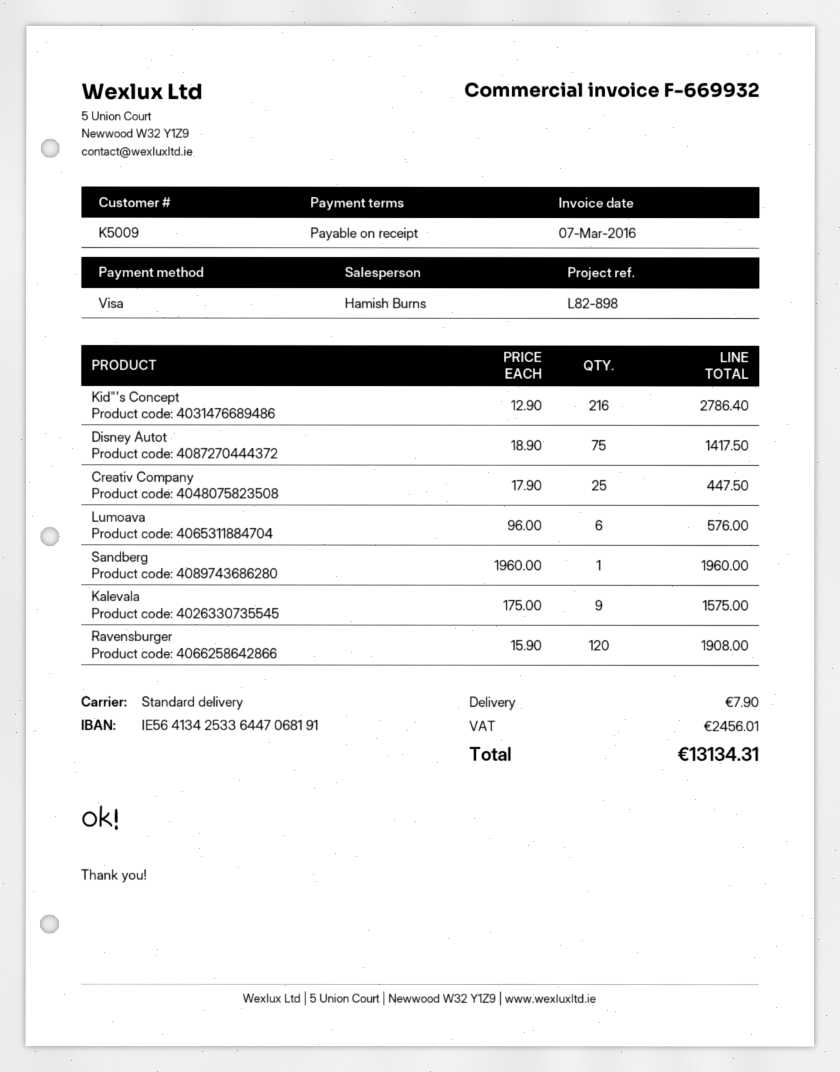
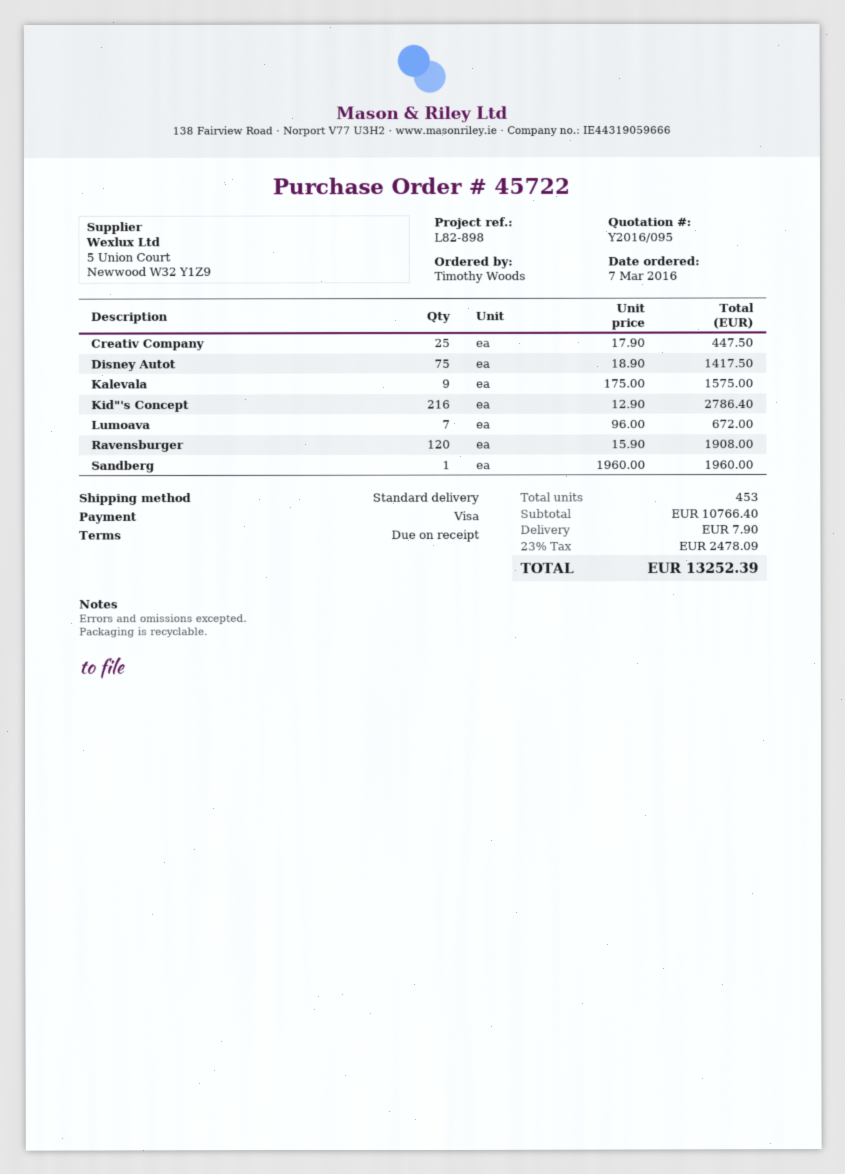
Lumoava: 6 x 96.00 = 576.00 -> 7 x 96.00 = 672.00
tax: 2456.01 -> 2478.09
total: 13134.31 -> 13252.39

